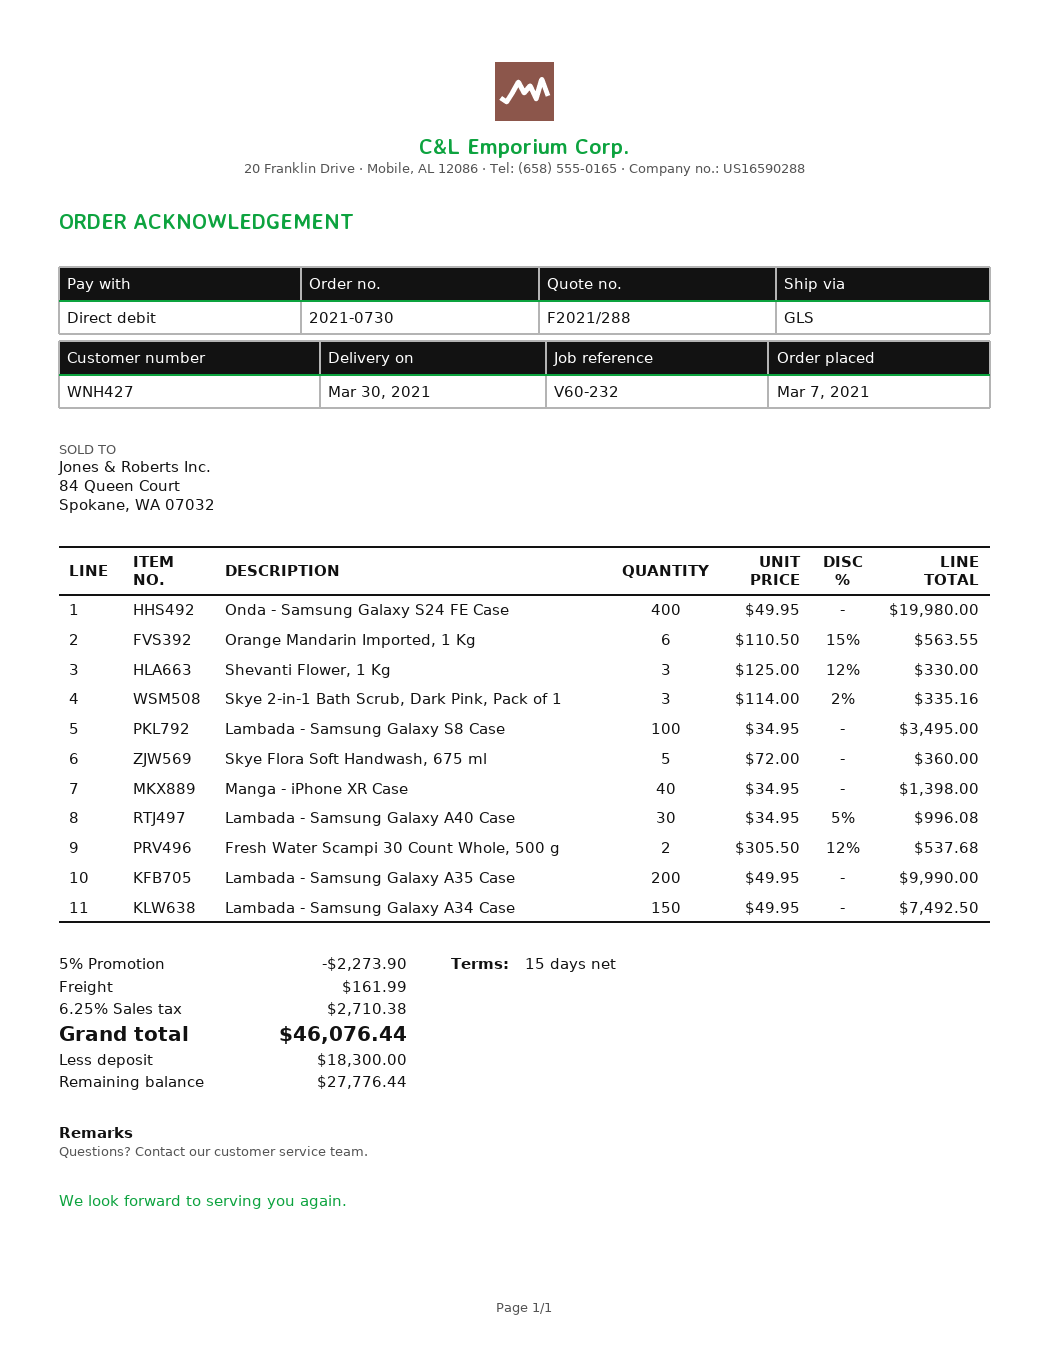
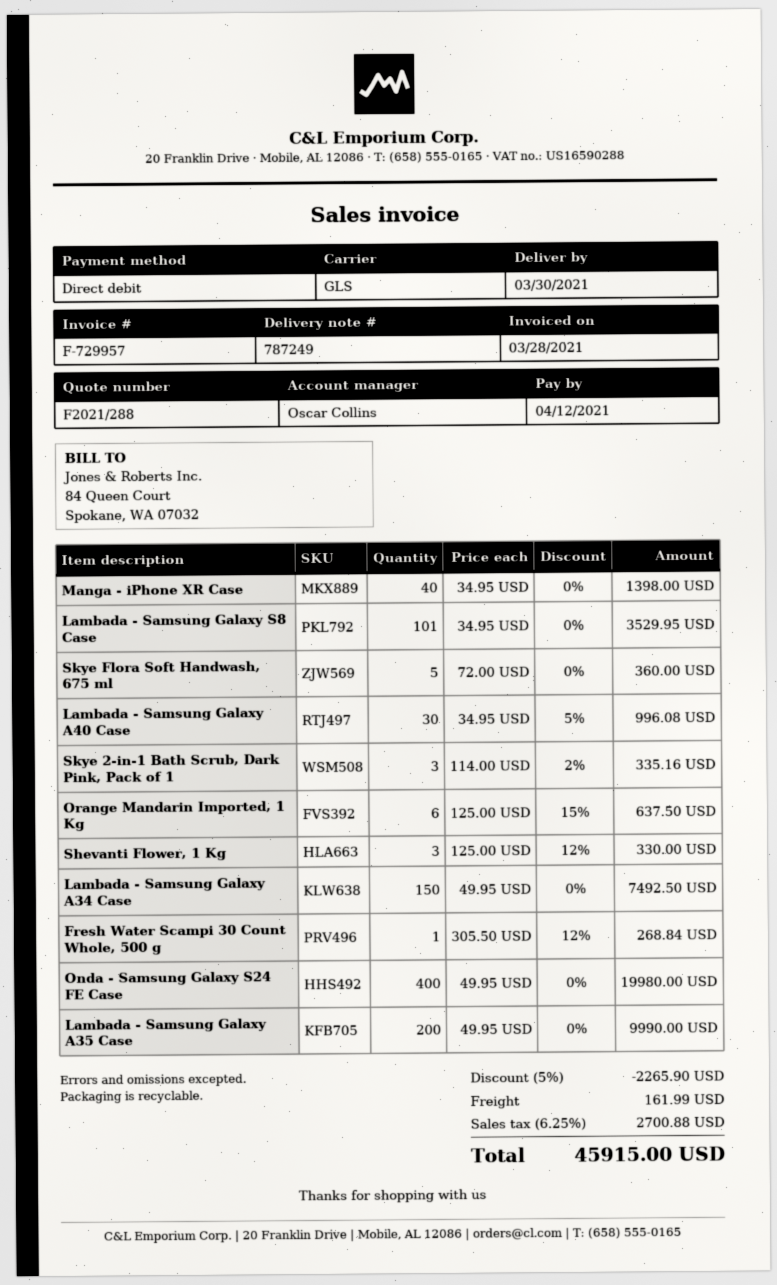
Orange Mandarin Imported, 1 Kg: 6 x 110.50 - 15% = 563.55 -> 6 x 125.00 - 15% = 637.50
Lambada - Samsung Galaxy S8 Case: 100 x 34.95 = 3495.00 -> 101 x 34.95 = 3529.95
Fresh Water Scampi 30 Count Whole, 500 g: 2 x 305.50 - 12% = 537.68 -> 1 x 305.50 - 12% = 268.84
discount: 5% = 2273.90 -> 5% = 2265.90
tax: 6.25% = 2710.38 -> 6.25% = 2700.88
total: 46076.44 -> 45915.00

